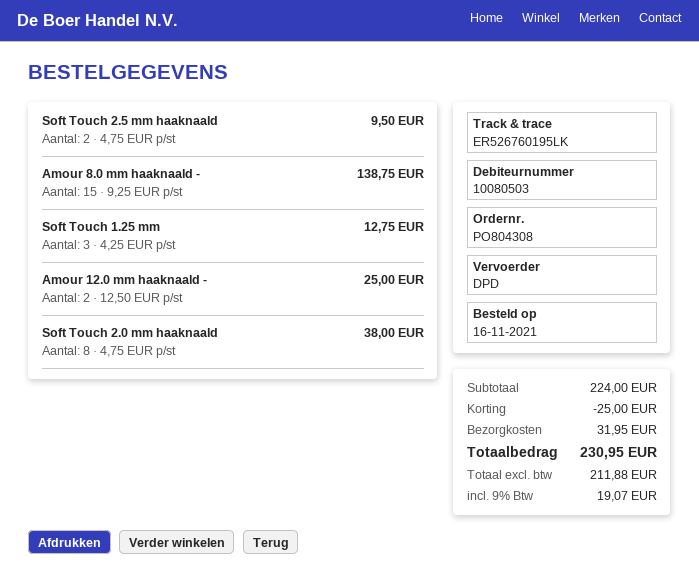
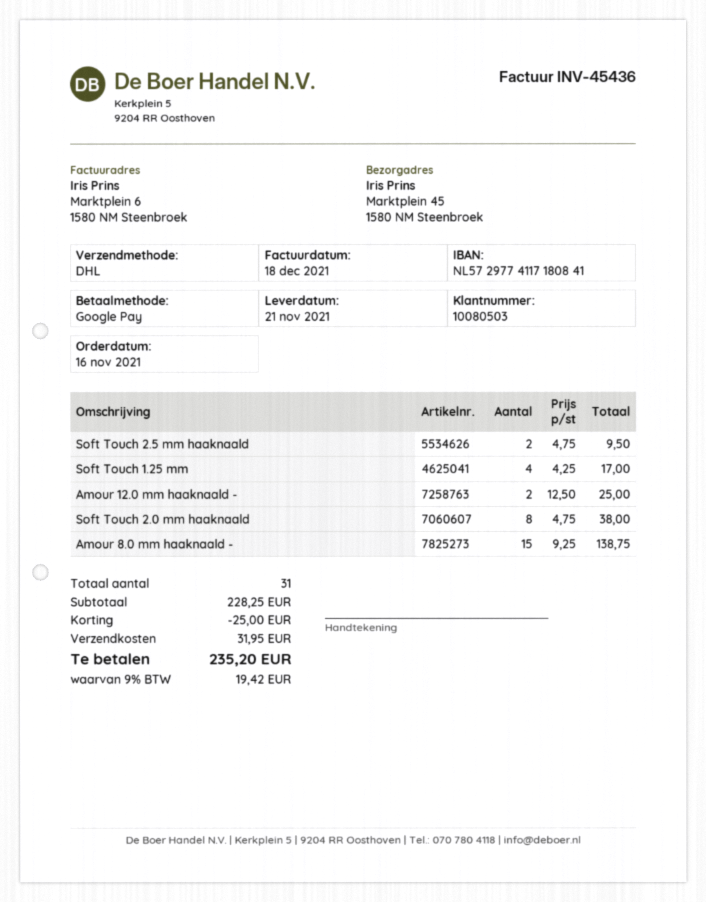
shipping method: DPD -> DHL
Soft Touch 1.25 mm: 3 x 4.25 = 12.75 -> 4 x 4.25 = 17.00
subtotal: 224.00 -> 228.25
tax: 9% = 19.07 -> 9% = 19.42
total: 230.95 -> 235.20

